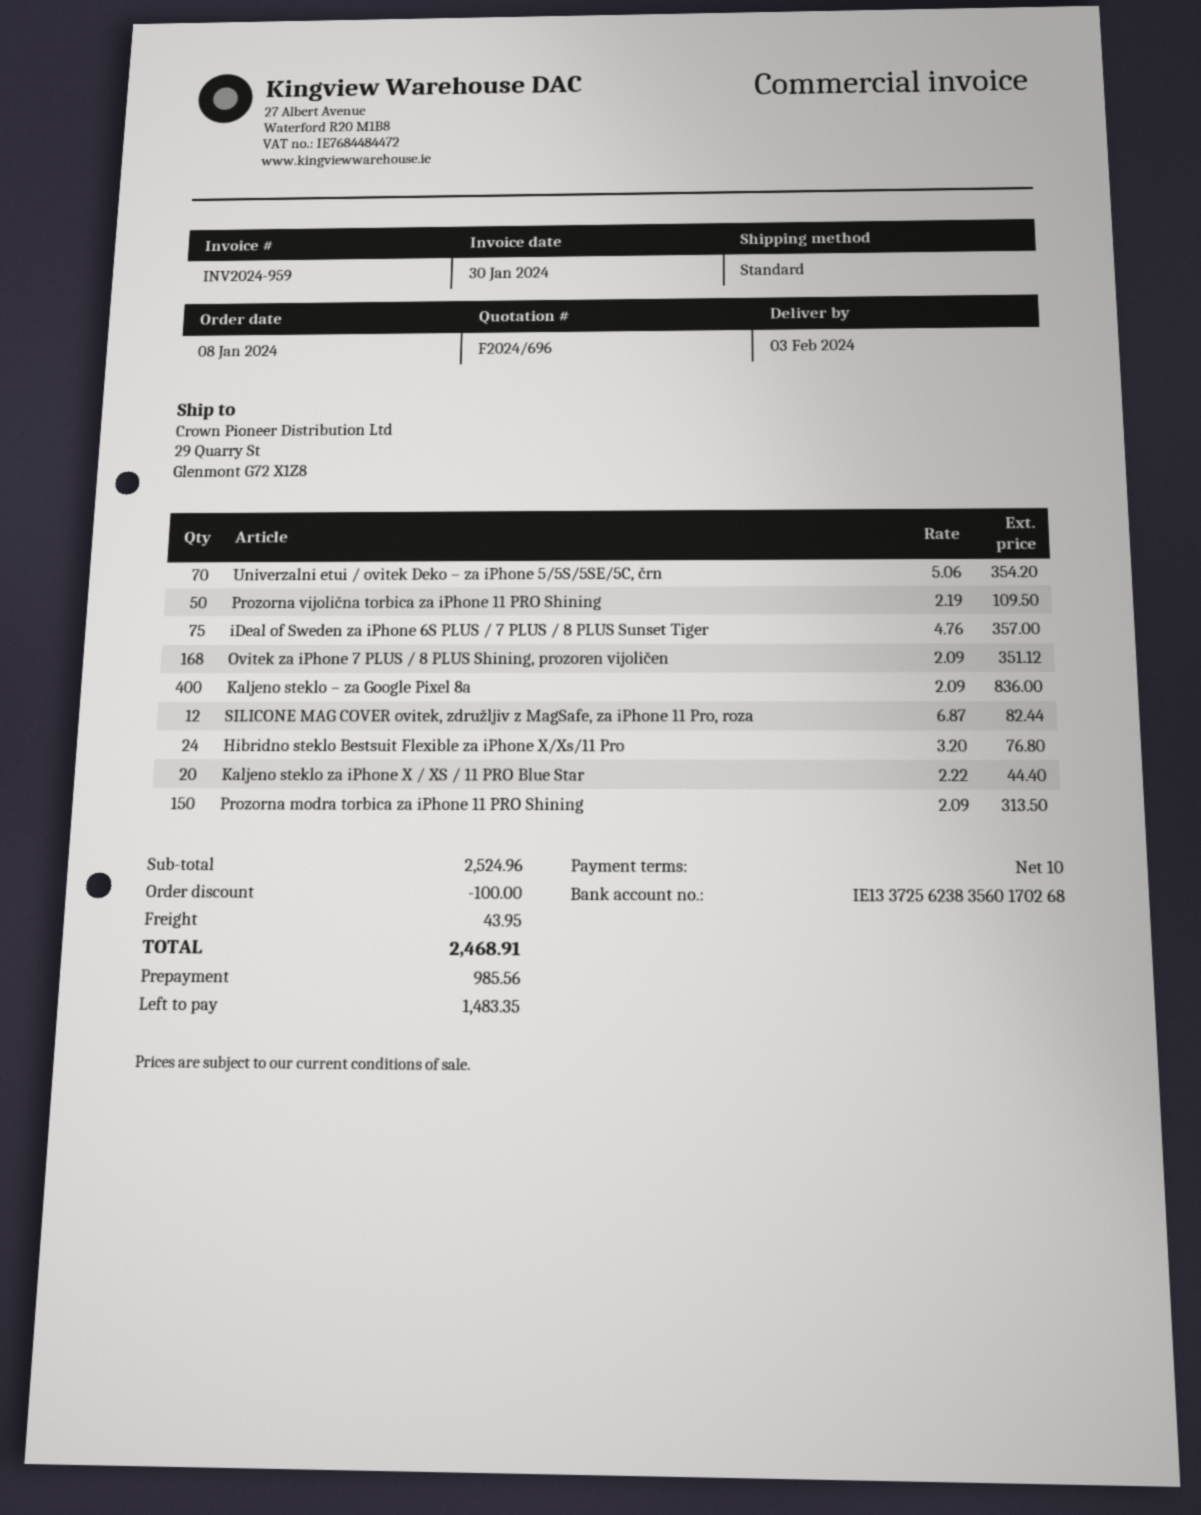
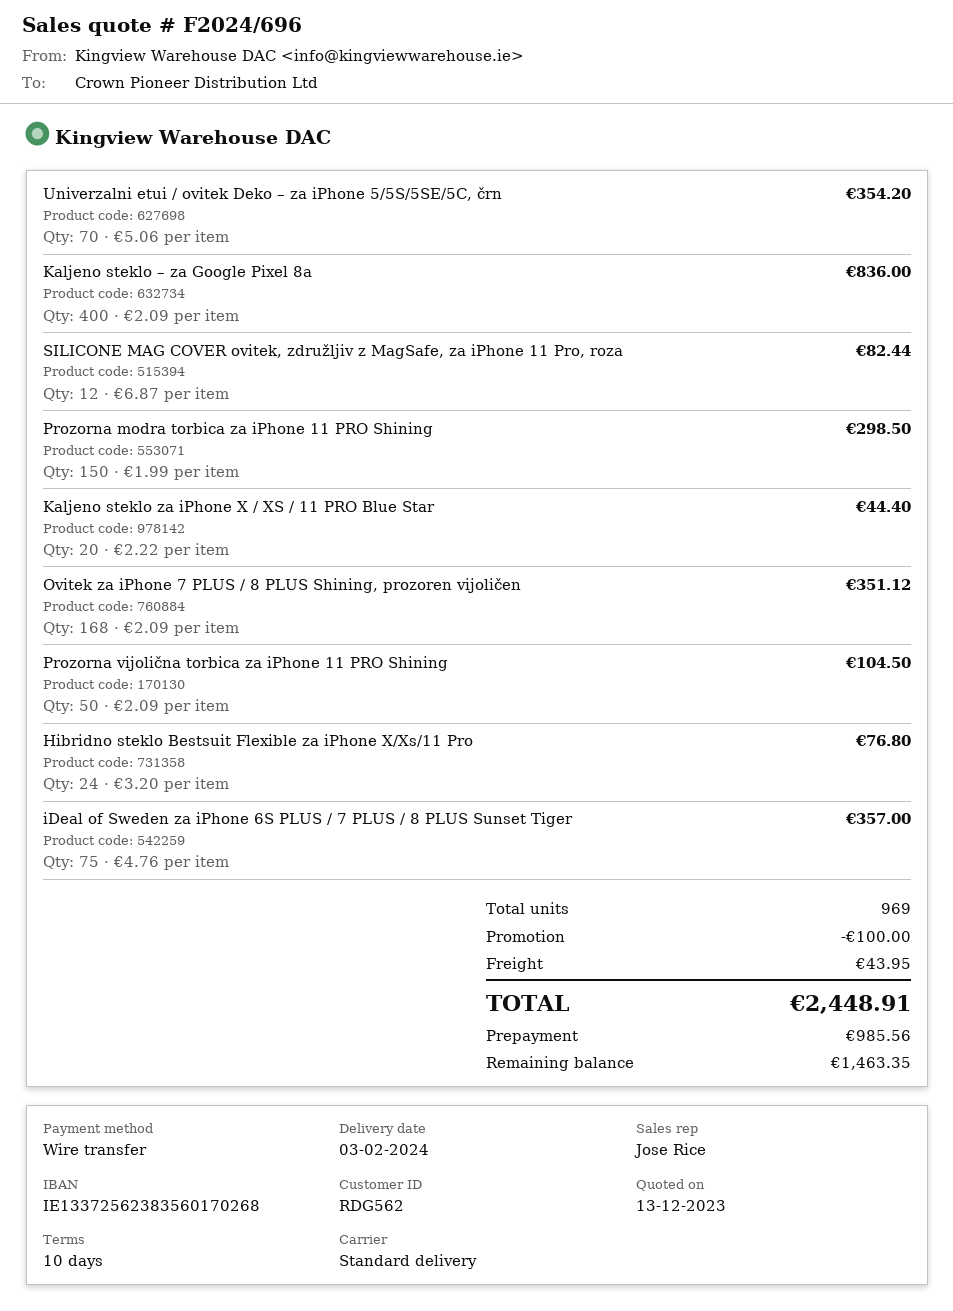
Prozorna vijolična torbica za iPhone 11 PRO Shining: 50 x 2.19 = 109.50 -> 50 x 2.09 = 104.50
Prozorna modra torbica za iPhone 11 PRO Shining: 150 x 2.09 = 313.50 -> 150 x 1.99 = 298.50
total: 2468.91 -> 2448.91
balance: 1483.35 -> 1463.35

